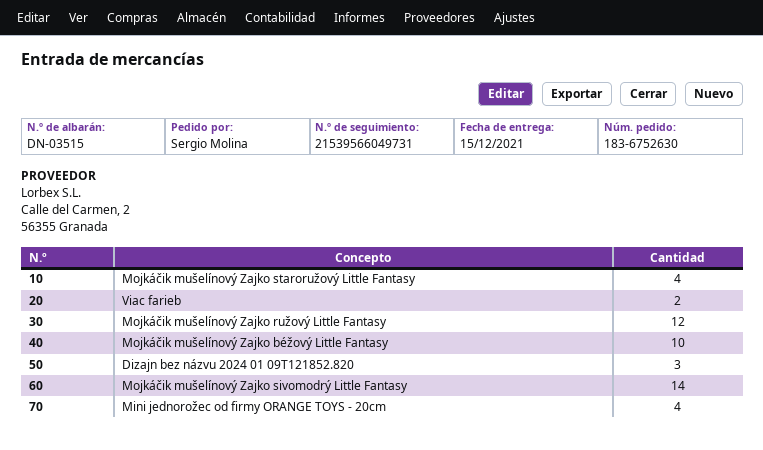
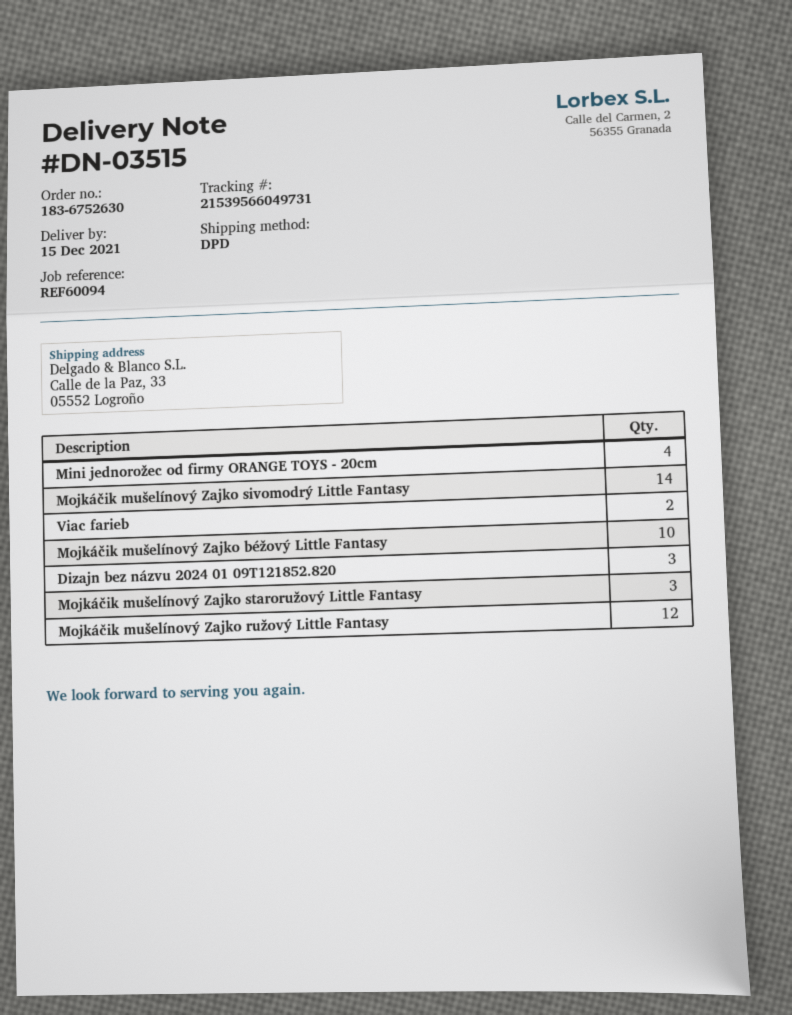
Mojkáčik mušelínový Zajko staroružový Little Fantasy: 4 -> 3

